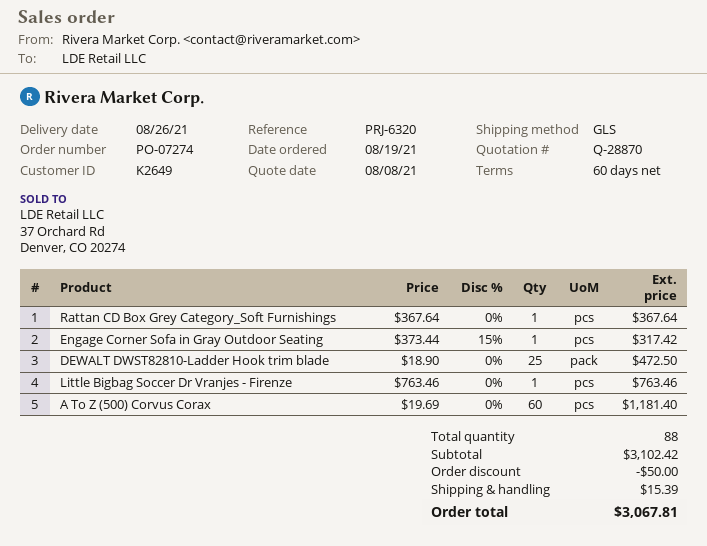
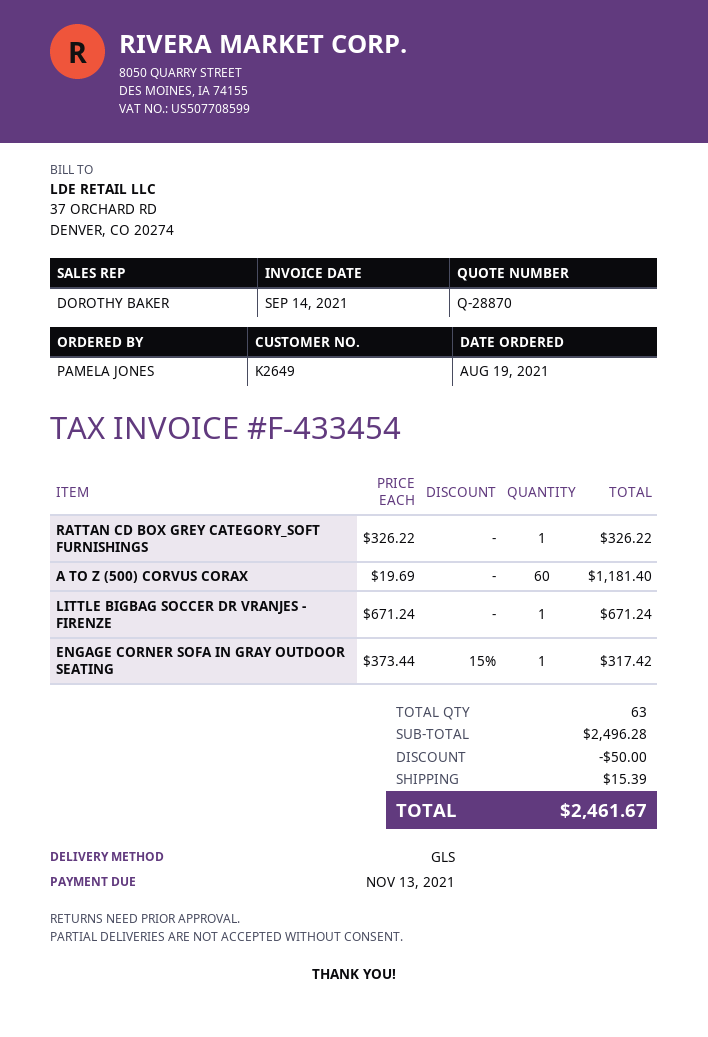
Rattan CD Box Grey Category_Soft Furnishings: 1 x 367.64 = 367.64 -> 1 x 326.22 = 326.22
DEWALT DWST82810-Ladder Hook trim blade: 25 x 18.90 = 472.50 -> none
Little Bigbag Soccer Dr Vranjes - Firenze: 1 x 763.46 = 763.46 -> 1 x 671.24 = 671.24
total quantity: 88 -> 63
subtotal: 3102.42 -> 2496.28
total: 3067.81 -> 2461.67

